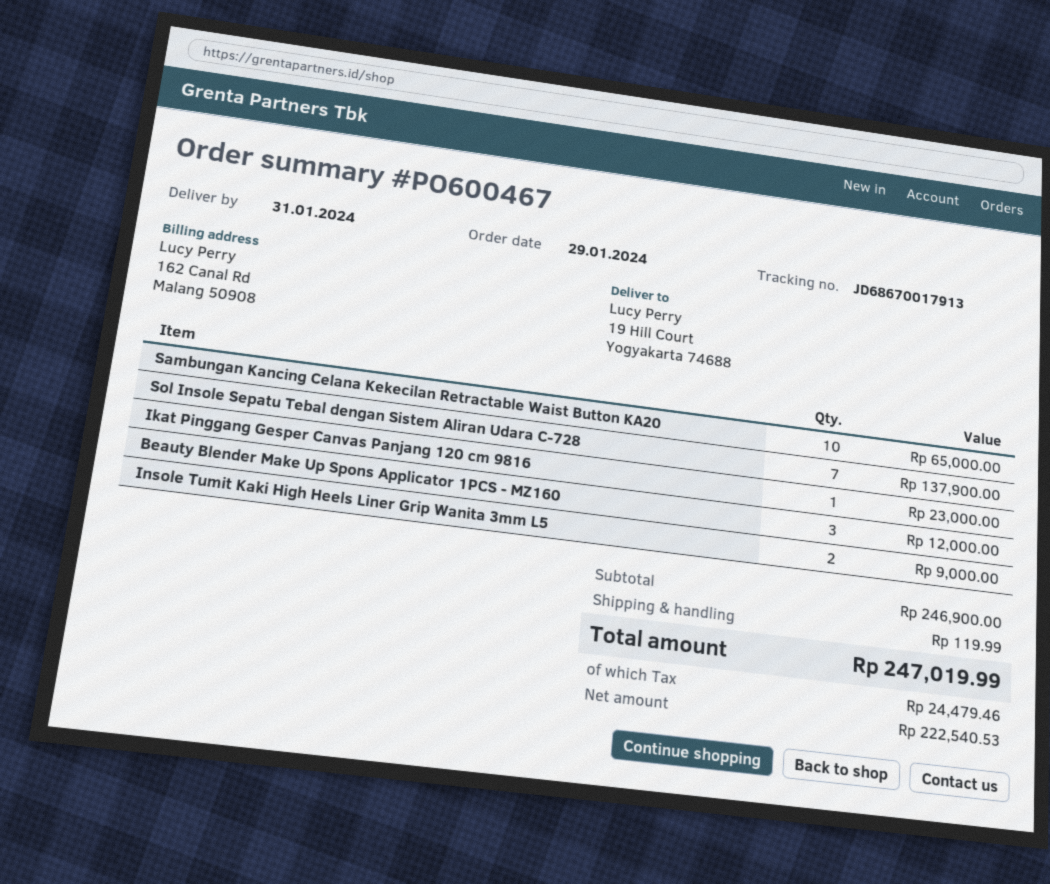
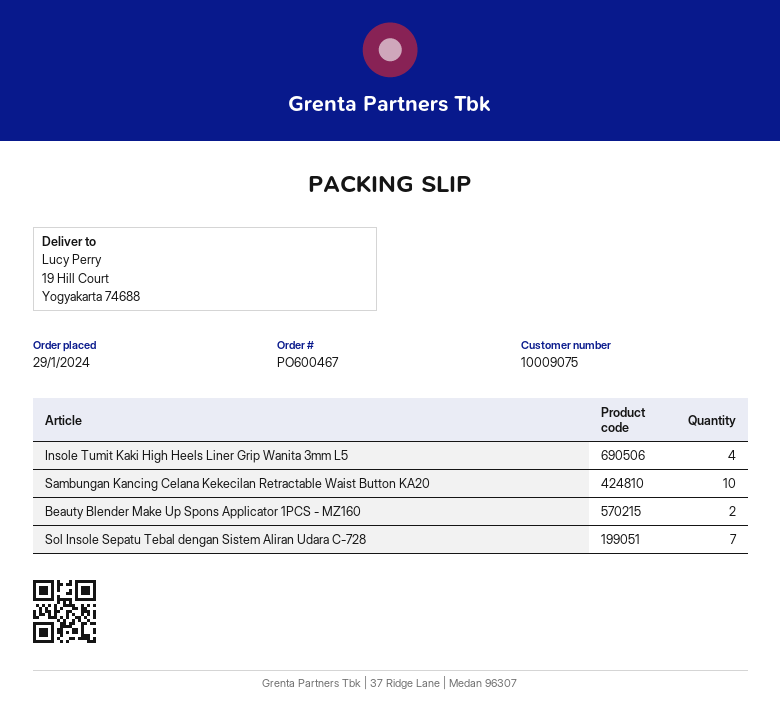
Ikat Pinggang Gesper Canvas Panjang 120 cm 9816: 1 -> none
Beauty Blender Make Up Spons Applicator 1PCS - MZ160: 3 -> 2
Insole Tumit Kaki High Heels Liner Grip Wanita 3mm L5: 2 -> 4

